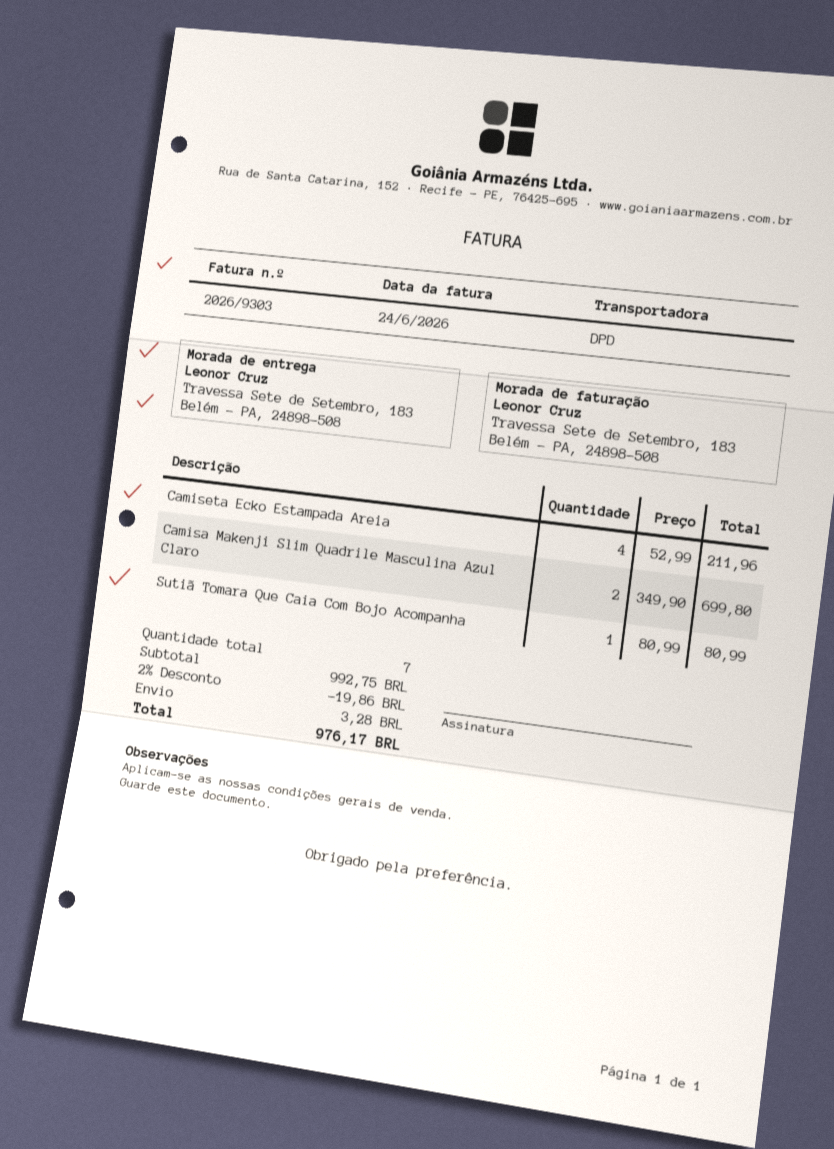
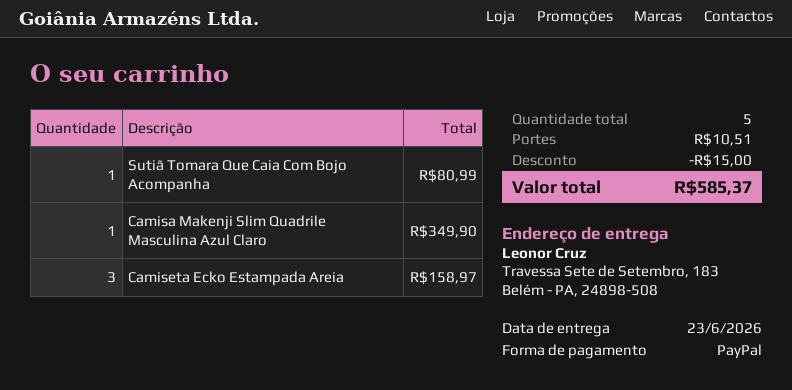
Camiseta Ecko Estampada Areia: 4 for 211.96 -> 3 for 158.97
Camisa Makenji Slim Quadrile Masculina Azul Claro: 2 for 699.80 -> 1 for 349.90
total quantity: 7 -> 5
discount: 19.86 -> 15.00
shipping: 3.28 -> 10.51
total: 976.17 -> 585.37

